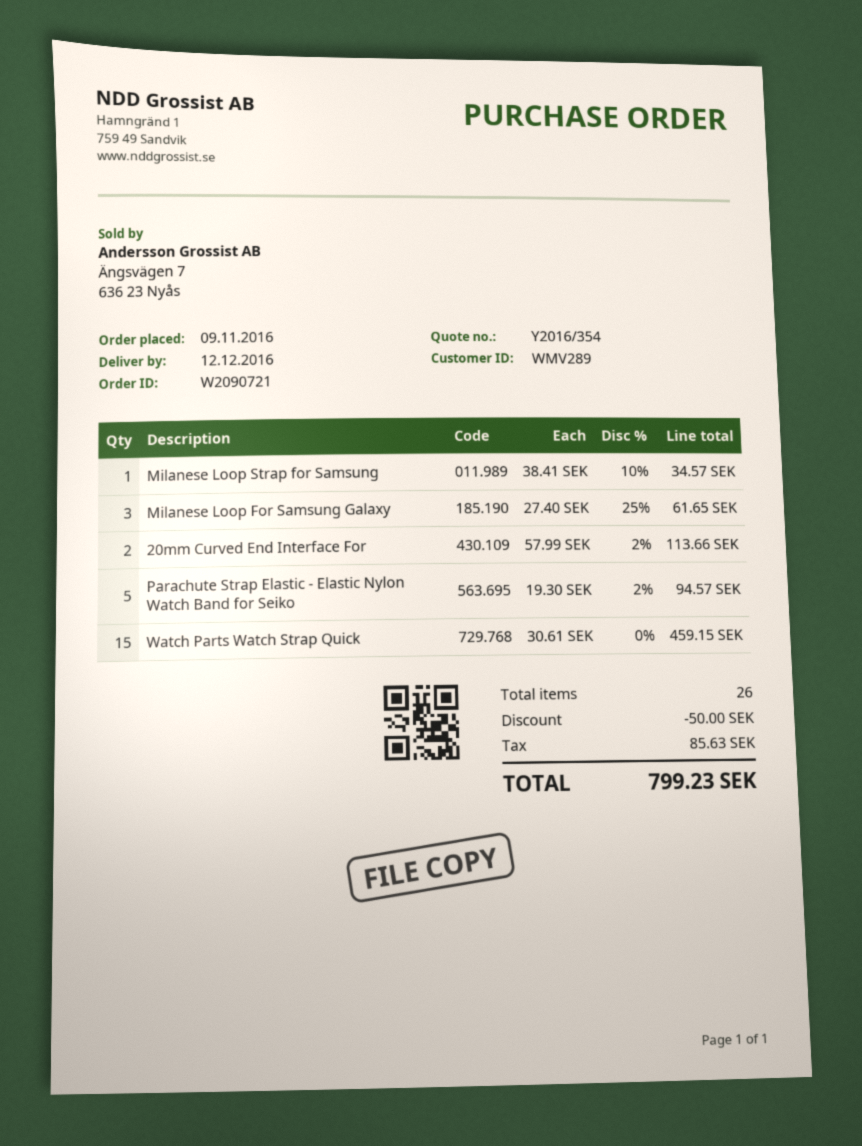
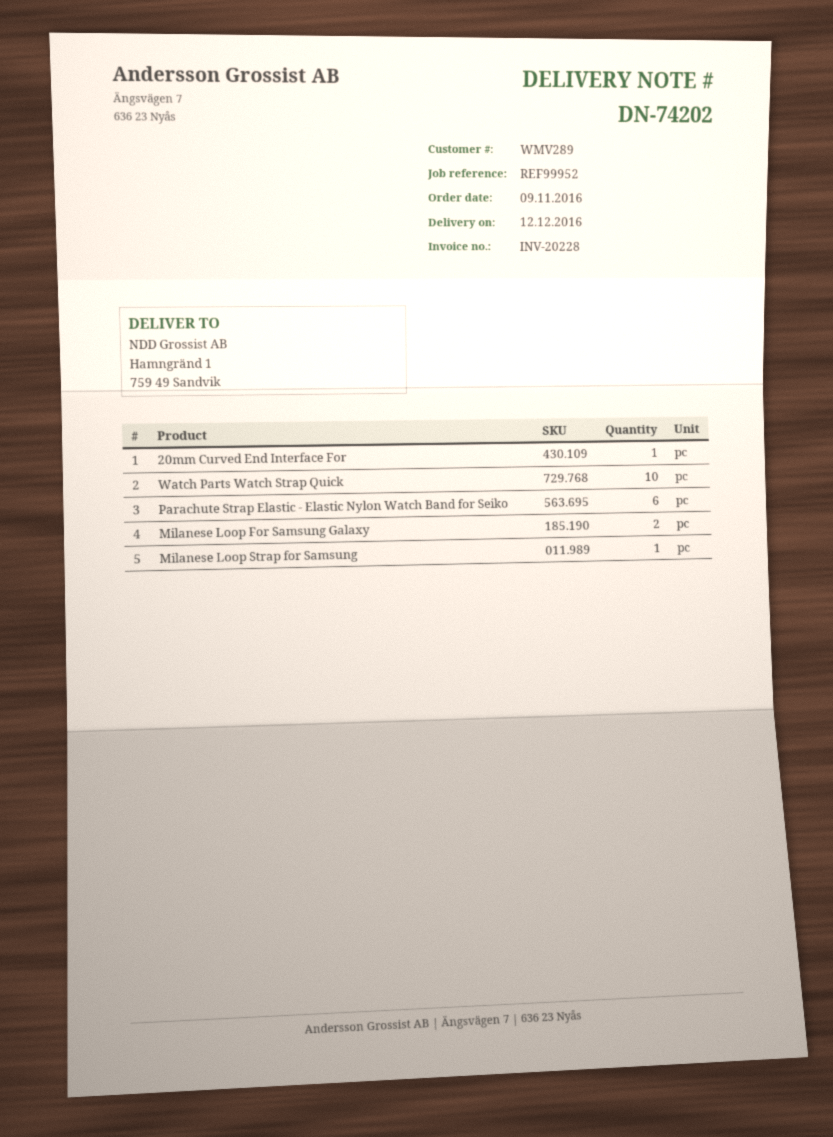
Milanese Loop For Samsung Galaxy: 3 -> 2
20mm Curved End Interface For: 2 -> 1
Parachute Strap Elastic - Elastic Nylon Watch Band for Seiko: 5 -> 6
Watch Parts Watch Strap Quick: 15 -> 10

